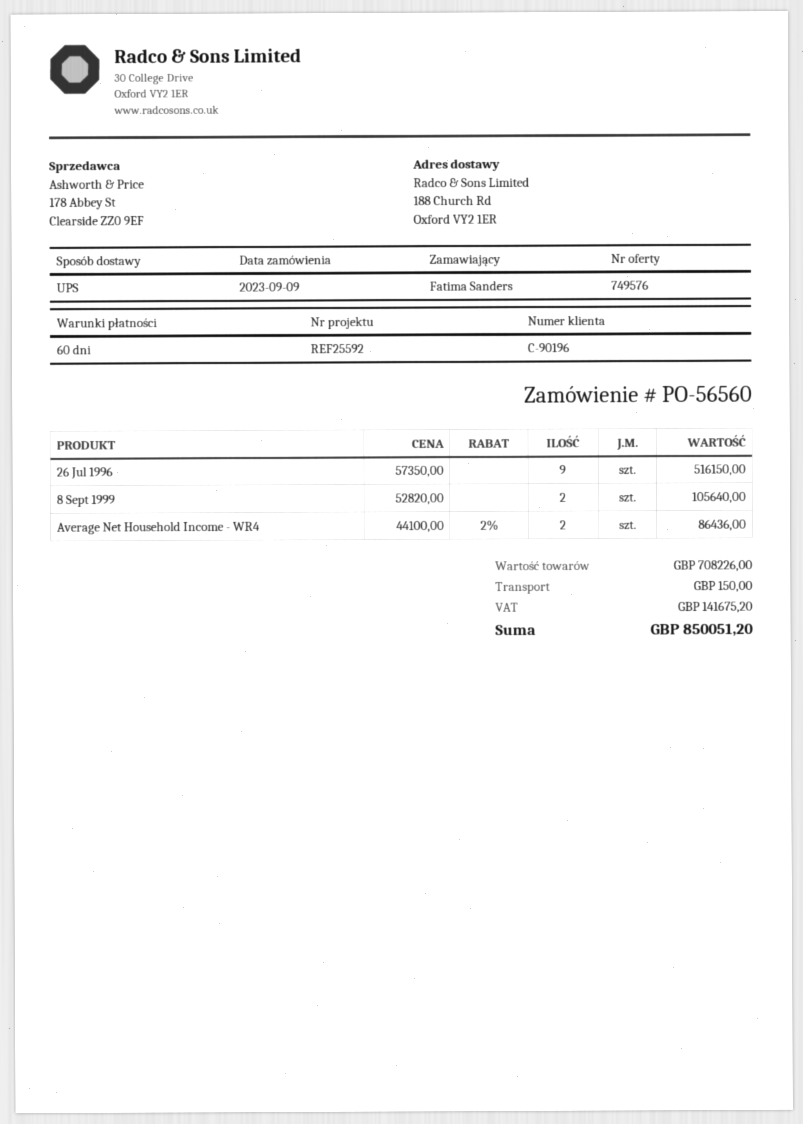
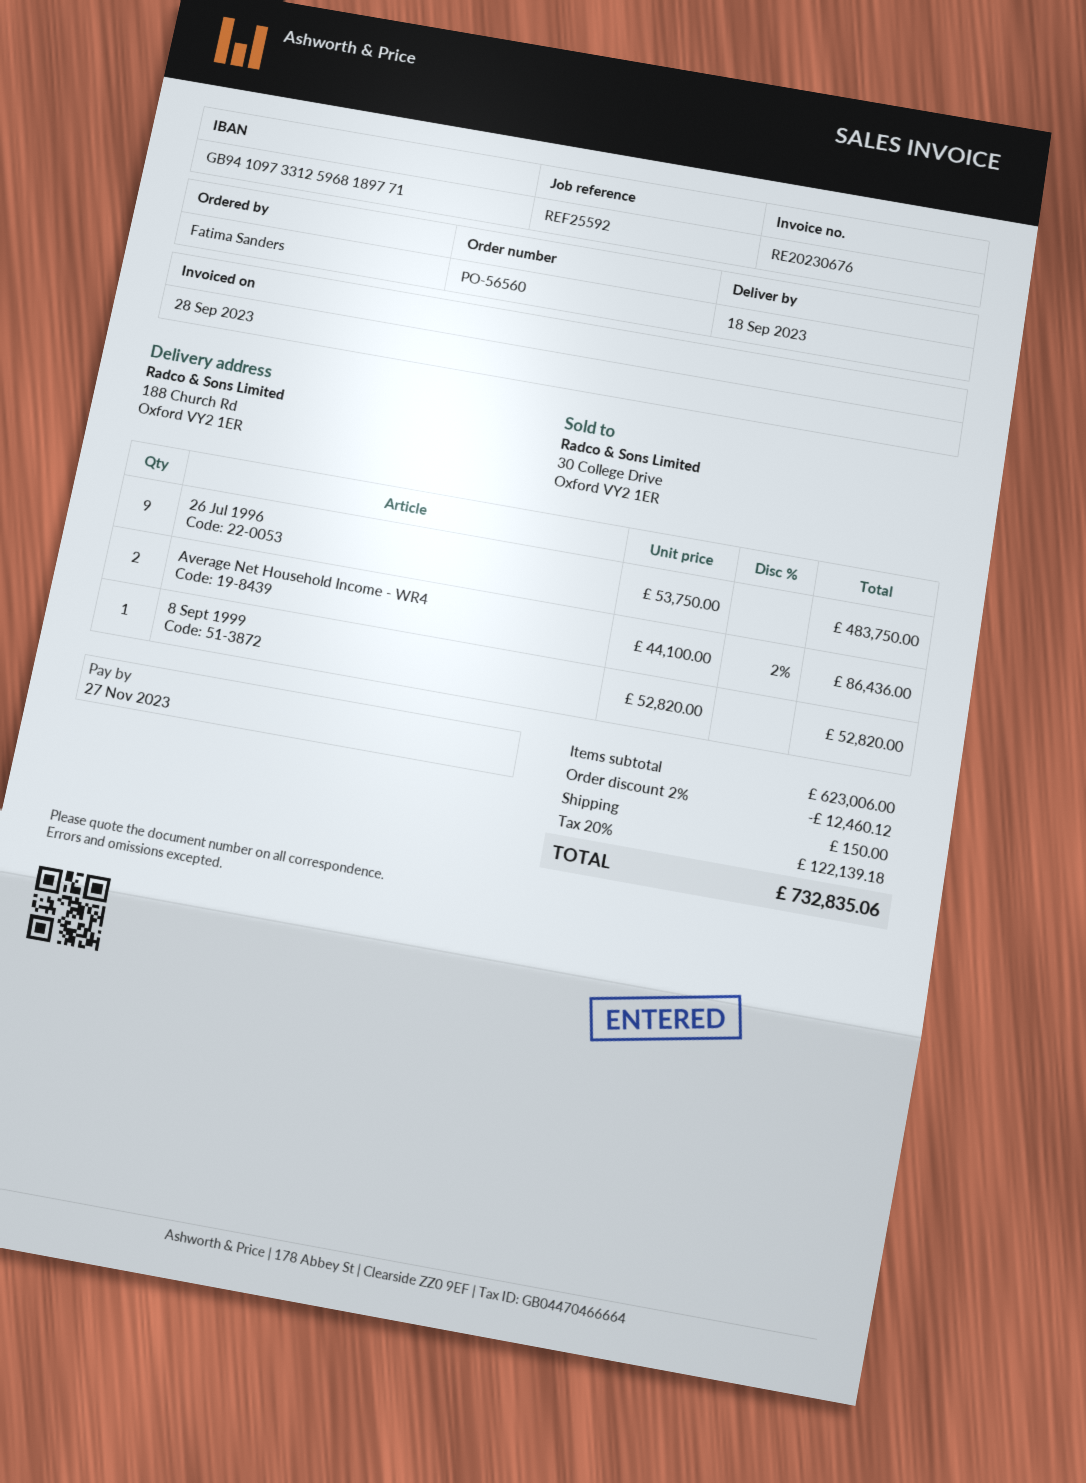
26 Jul 1996: 9 x 57350.00 = 516150.00 -> 9 x 53750.00 = 483750.00
8 Sept 1999: 2 x 52820.00 = 105640.00 -> 1 x 52820.00 = 52820.00
subtotal: 708226.00 -> 623006.00
discount: none -> 2% = 12460.12
tax: 141675.20 -> 122139.18
total: 850051.20 -> 732835.06

